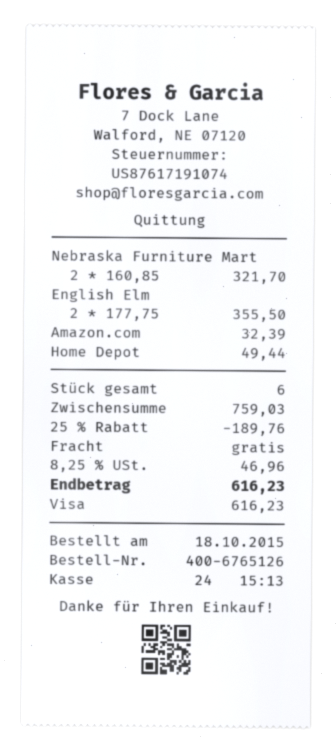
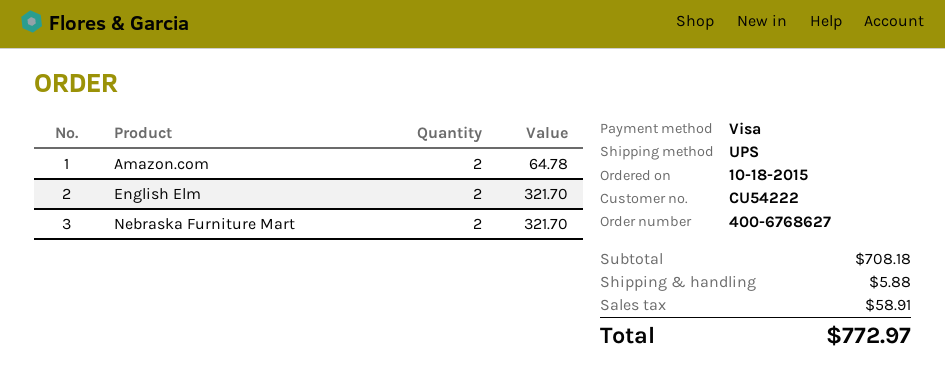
order number: 400-6765126 -> 400-6768627
English Elm: 2 for 355.50 -> 2 for 321.70
Amazon.com: 1 for 32.39 -> 2 for 64.78
Home Depot: 1 for 49.44 -> none
subtotal: 759.03 -> 708.18
discount: 25% = 189.76 -> none
shipping: 0.00 -> 5.88
tax: 46.96 -> 58.91
total: 616.23 -> 772.97

